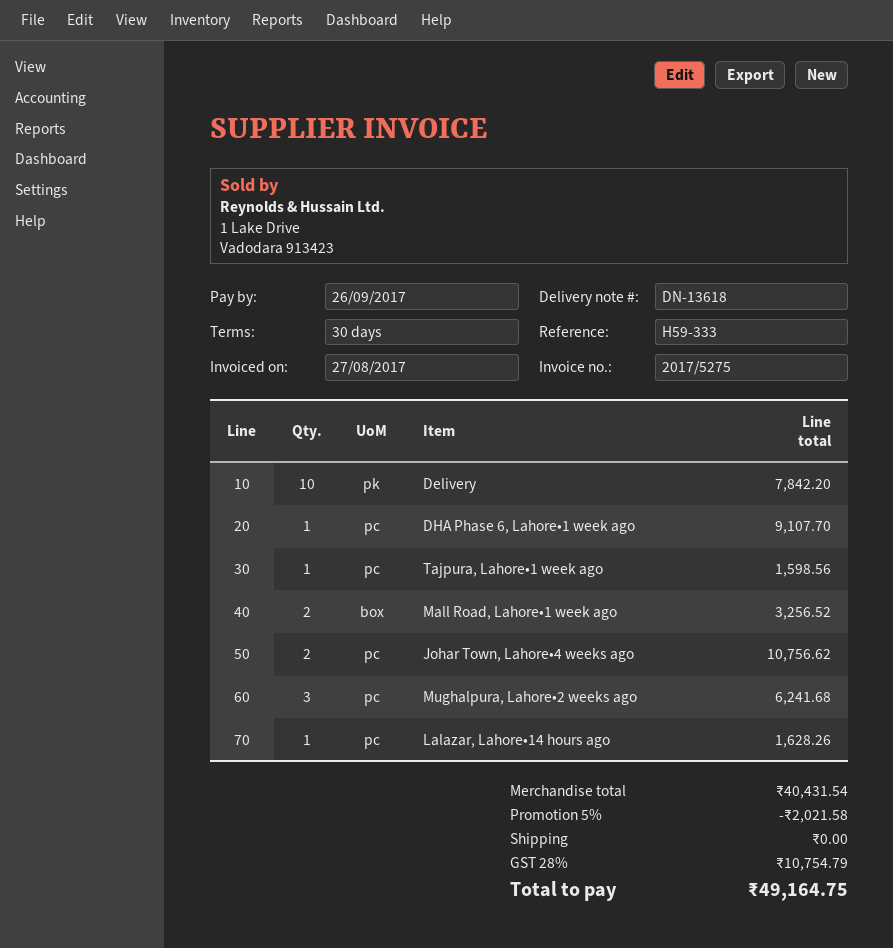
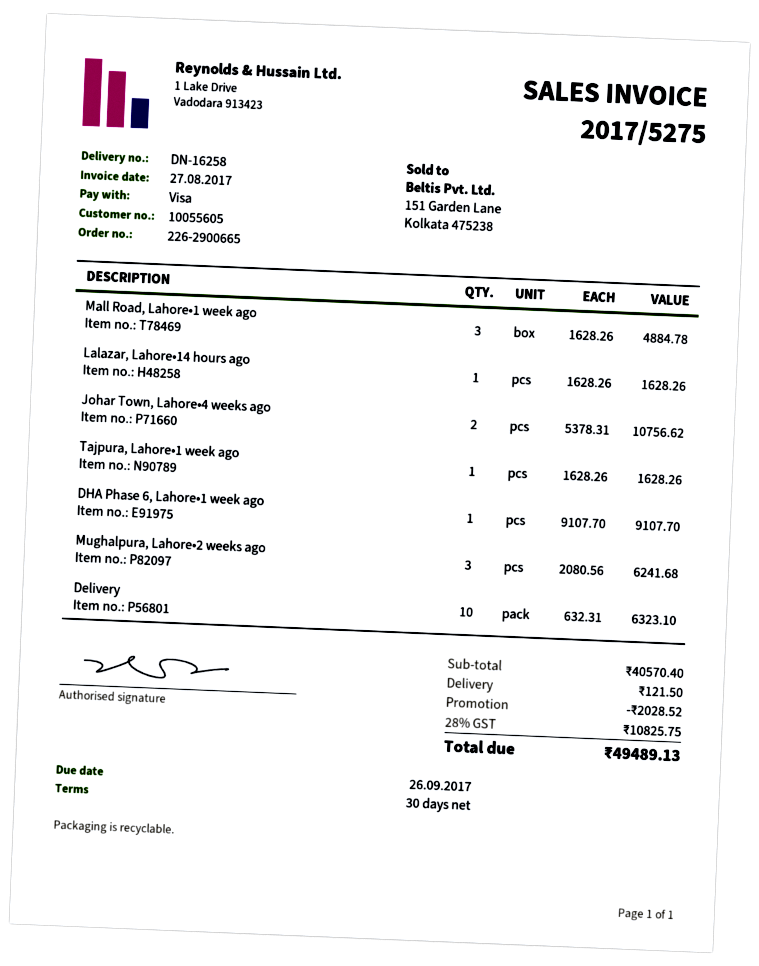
delivery note number: DN-13618 -> DN-16258
Delivery: 10 for 7842.20 -> 10 for 6323.10
Tajpura, Lahore•1 week ago: 1 for 1598.56 -> 1 for 1628.26
Mall Road, Lahore•1 week ago: 2 for 3256.52 -> 3 for 4884.78
subtotal: 40431.54 -> 40570.40
discount: 2021.58 -> 2028.52
shipping: 0.00 -> 121.50
tax: 28% = 10754.79 -> 28% = 10825.75
total: 49164.75 -> 49489.13

